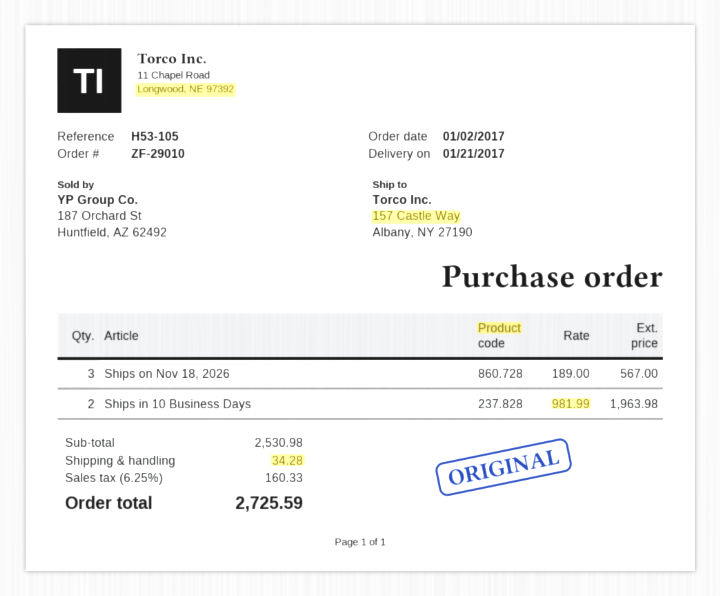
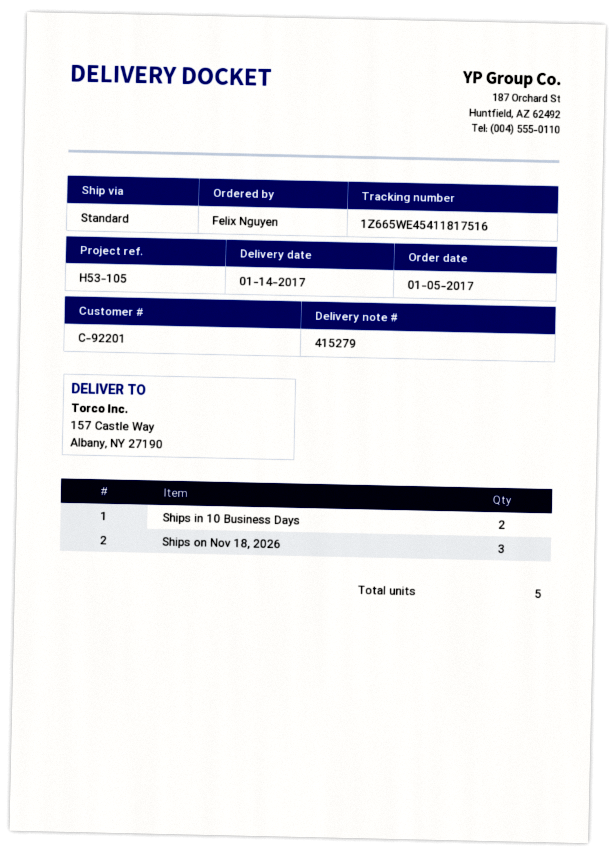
order date: 2017-01-02 -> 2017-01-05
delivery date: 2017-01-21 -> 2017-01-14

